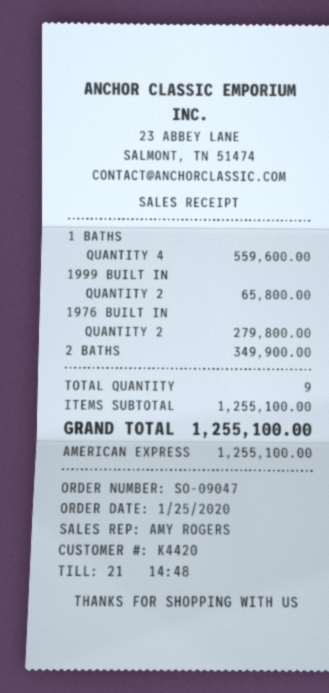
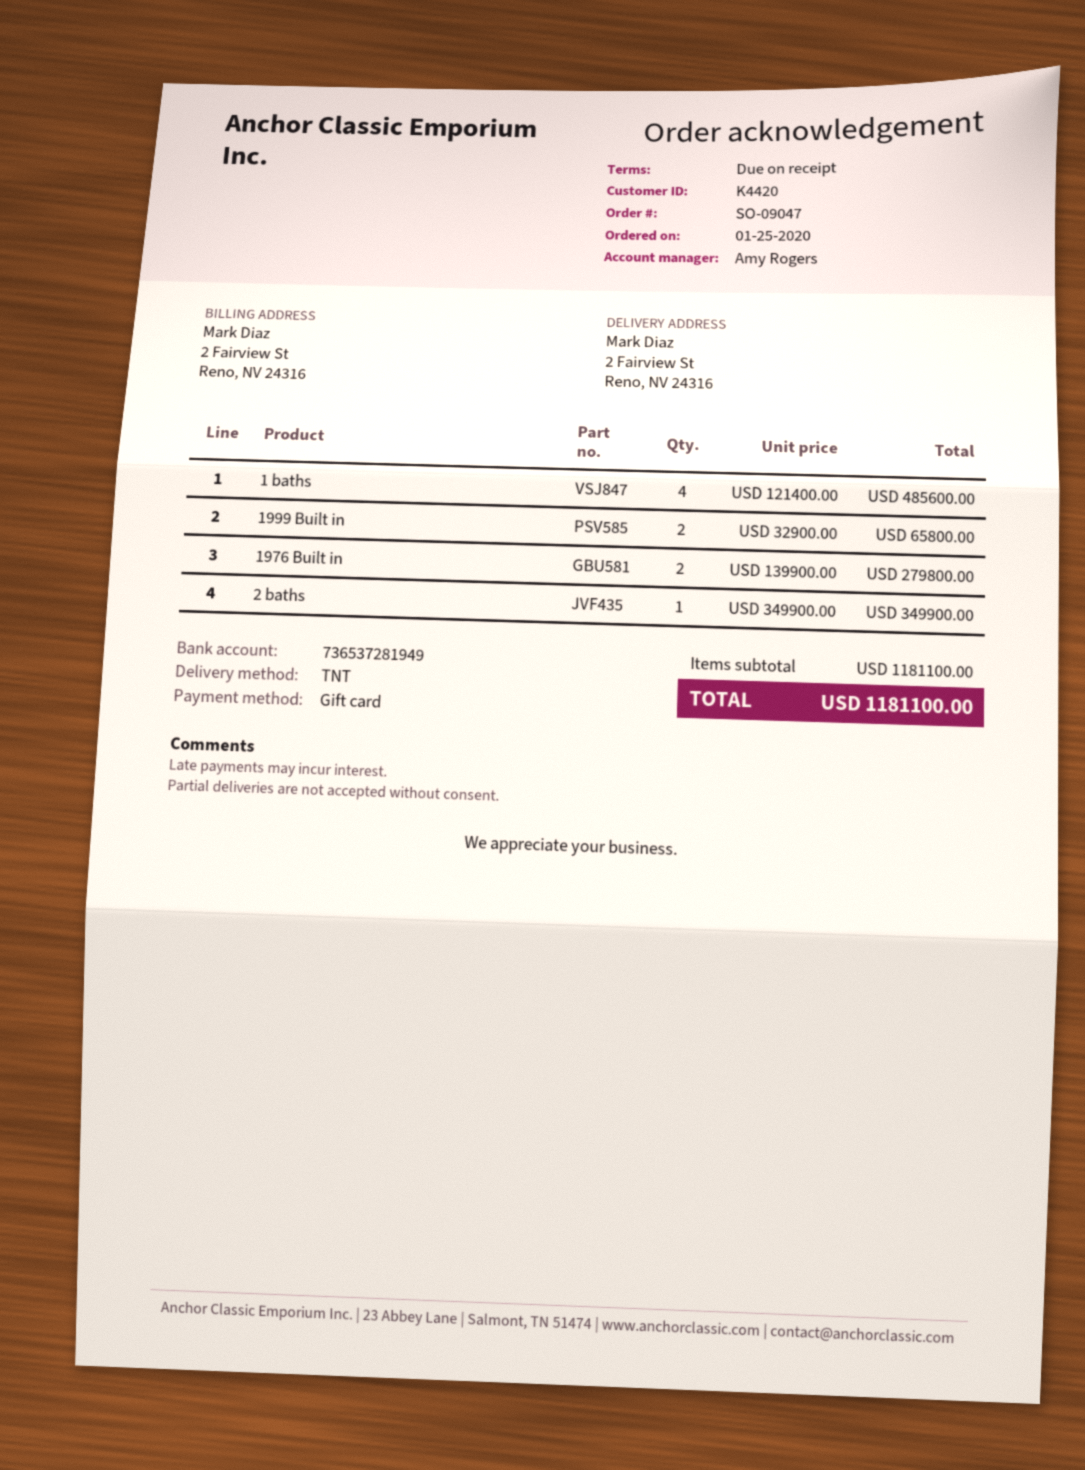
payment method: American Express -> gift card
1 BATHS: 4 for 559600.00 -> 4 for 485600.00
subtotal: 1255100.00 -> 1181100.00
total: 1255100.00 -> 1181100.00

